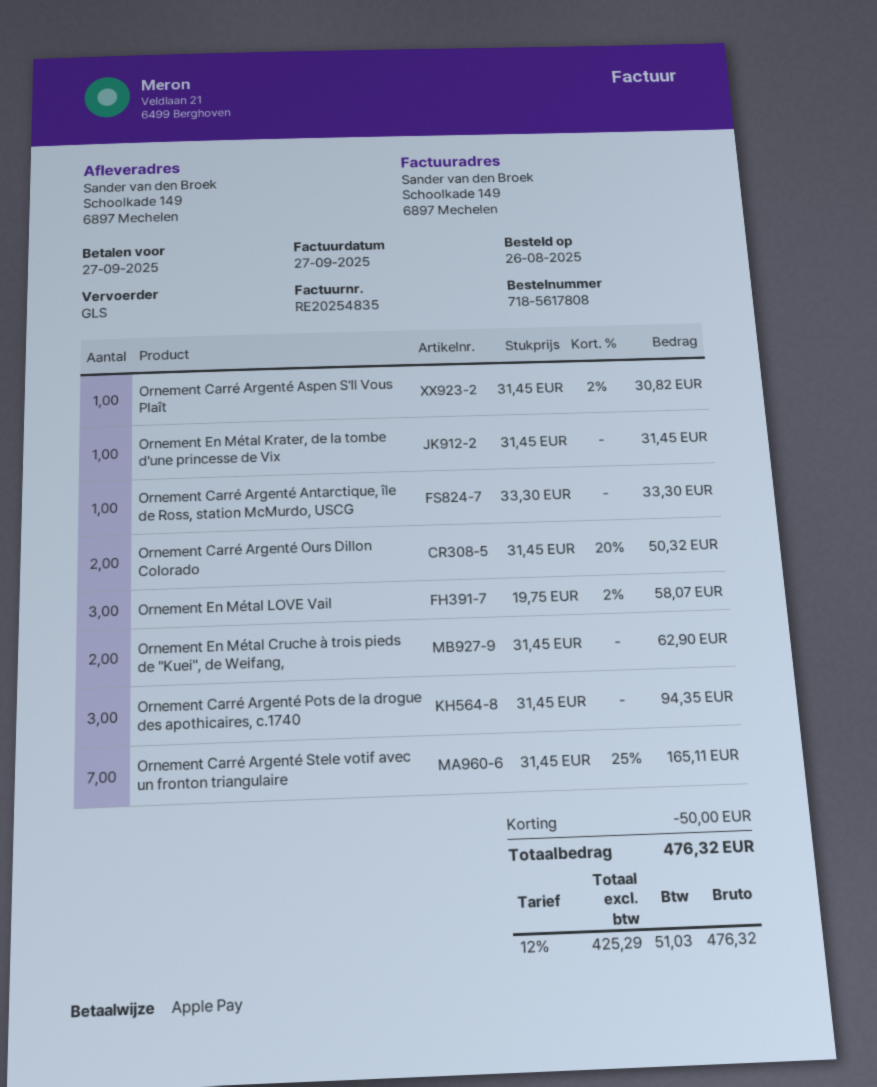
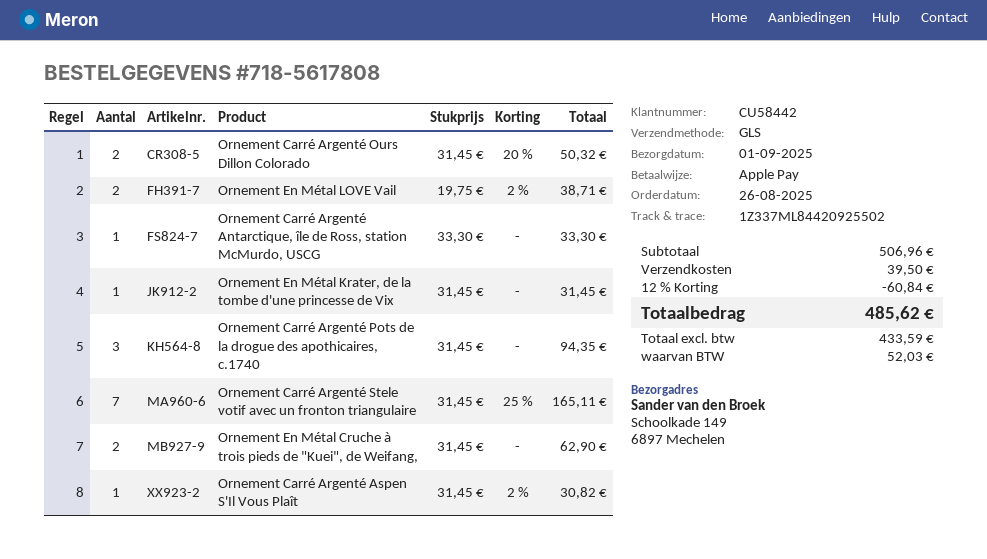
Ornement En Métal LOVE Vail: 3 x 19.75 - 2% = 58.07 -> 2 x 19.75 - 2% = 38.71
discount: 50.00 -> 60.84
shipping: none -> 39.50
net: 425.29 -> 433.59
tax: 51.03 -> 52.03
total: 476.32 -> 485.62

